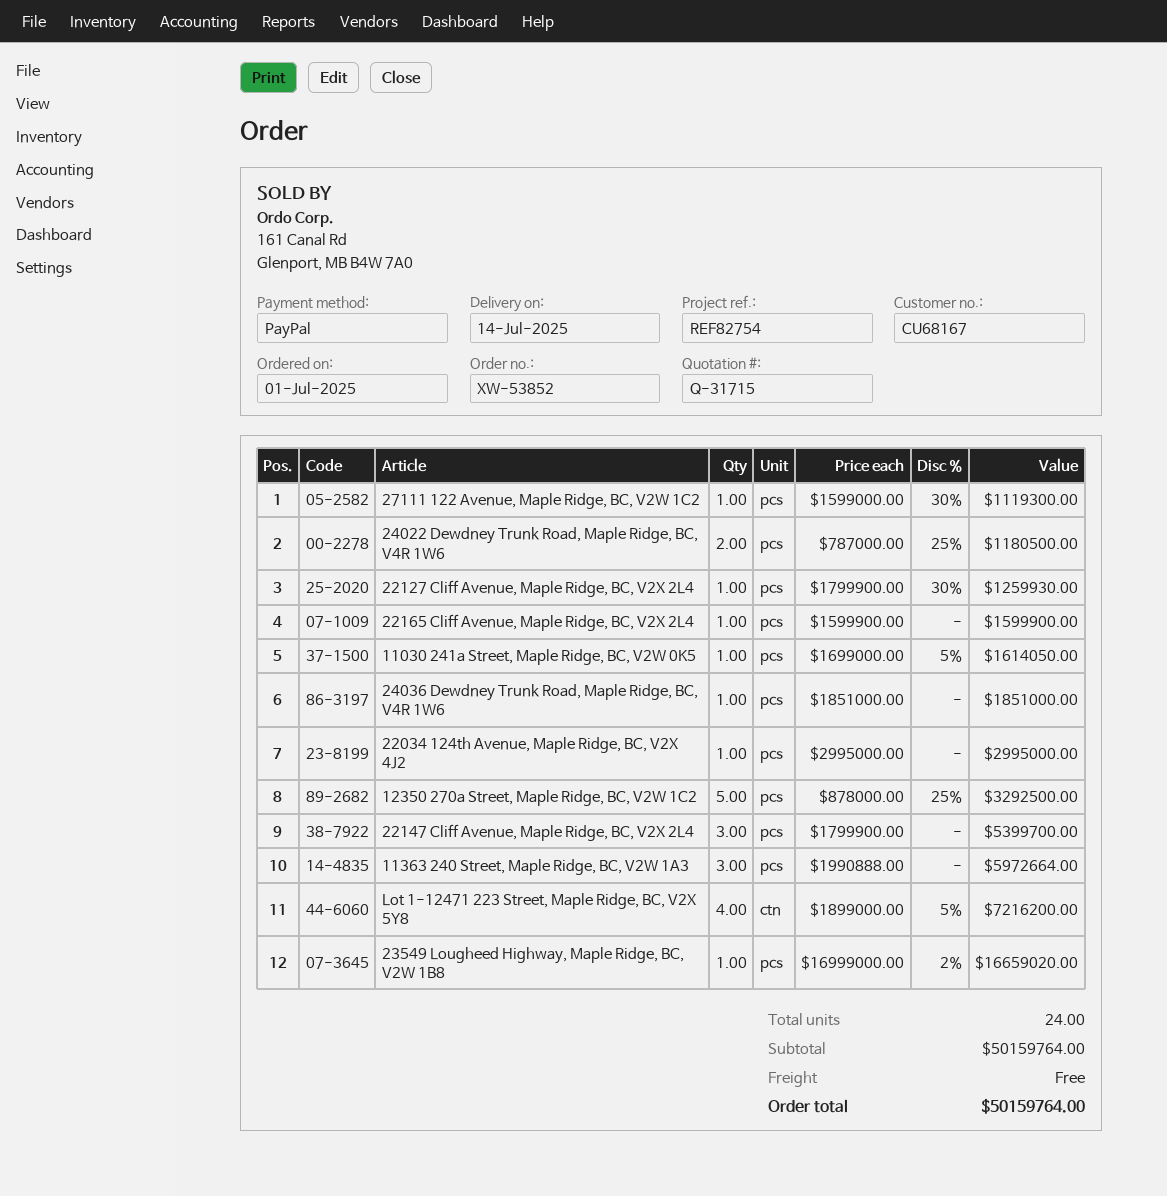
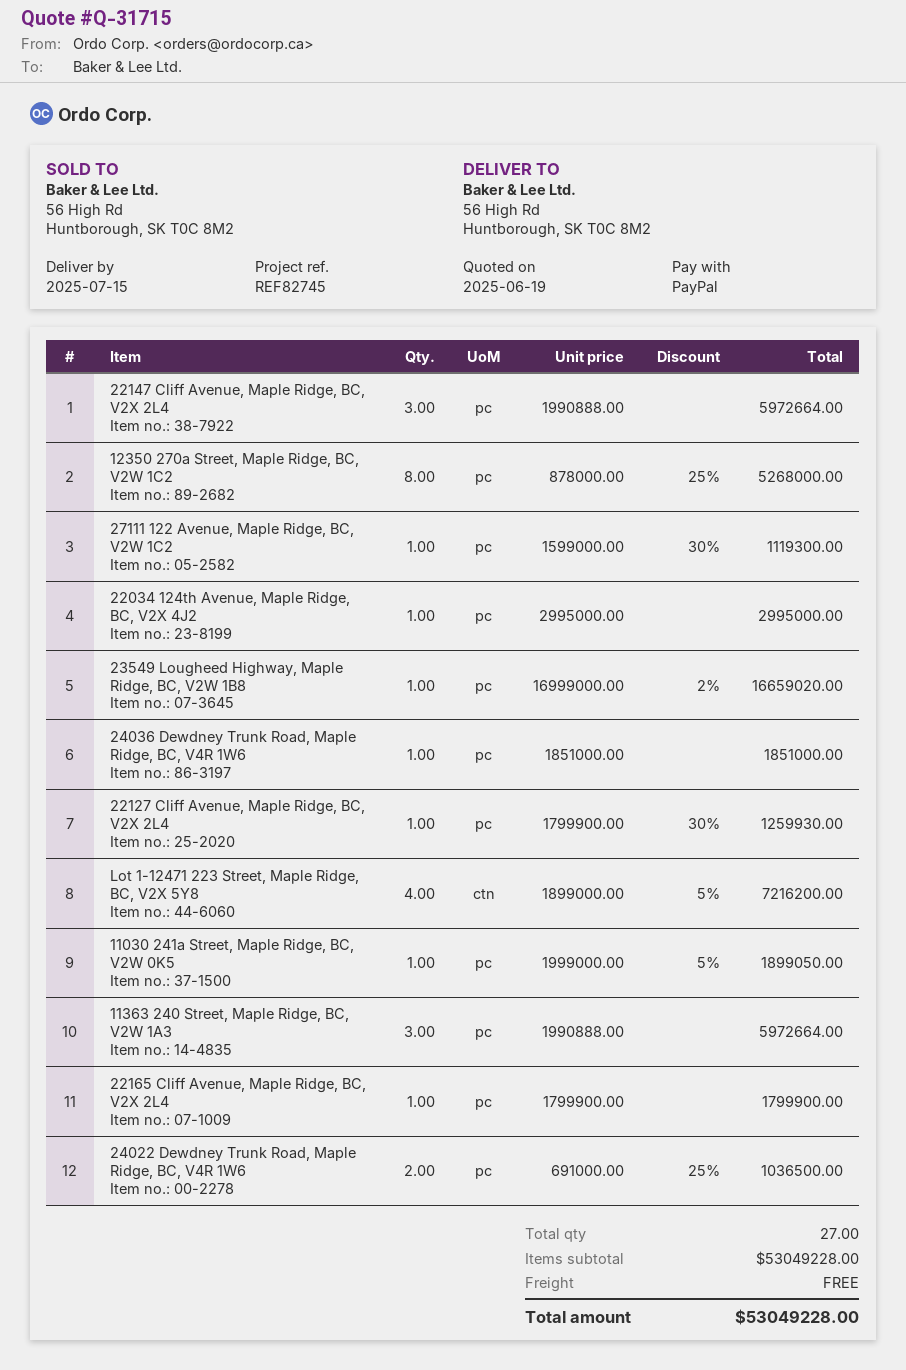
delivery date: 2025-07-14 -> 2025-07-15
reference: REF82754 -> REF82745
24022 Dewdney Trunk Road, Maple Ridge, BC, V4R 1W6: 2 x 787000.00 - 25% = 1180500.00 -> 2 x 691000.00 - 25% = 1036500.00
22165 Cliff Avenue, Maple Ridge, BC, V2X 2L4: 1 x 1599900.00 = 1599900.00 -> 1 x 1799900.00 = 1799900.00
11030 241a Street, Maple Ridge, BC, V2W 0K5: 1 x 1699000.00 - 5% = 1614050.00 -> 1 x 1999000.00 - 5% = 1899050.00
12350 270a Street, Maple Ridge, BC, V2W 1C2: 5 x 878000.00 - 25% = 3292500.00 -> 8 x 878000.00 - 25% = 5268000.00
22147 Cliff Avenue, Maple Ridge, BC, V2X 2L4: 3 x 1799900.00 = 5399700.00 -> 3 x 1990888.00 = 5972664.00
total quantity: 24 -> 27
subtotal: 50159764.00 -> 53049228.00
total: 50159764.00 -> 53049228.00

